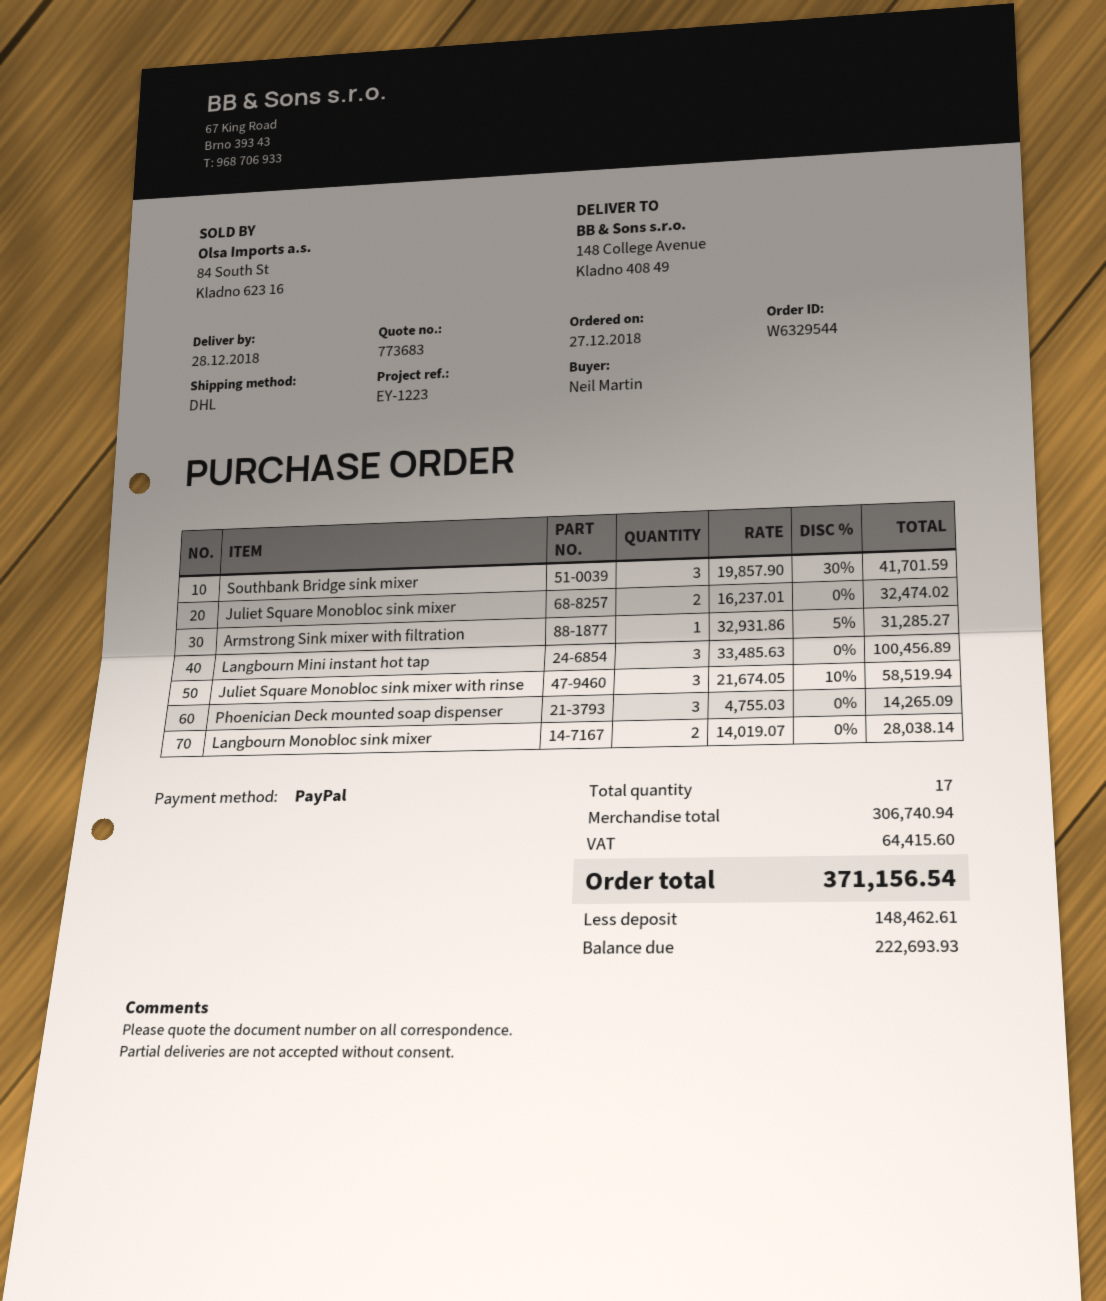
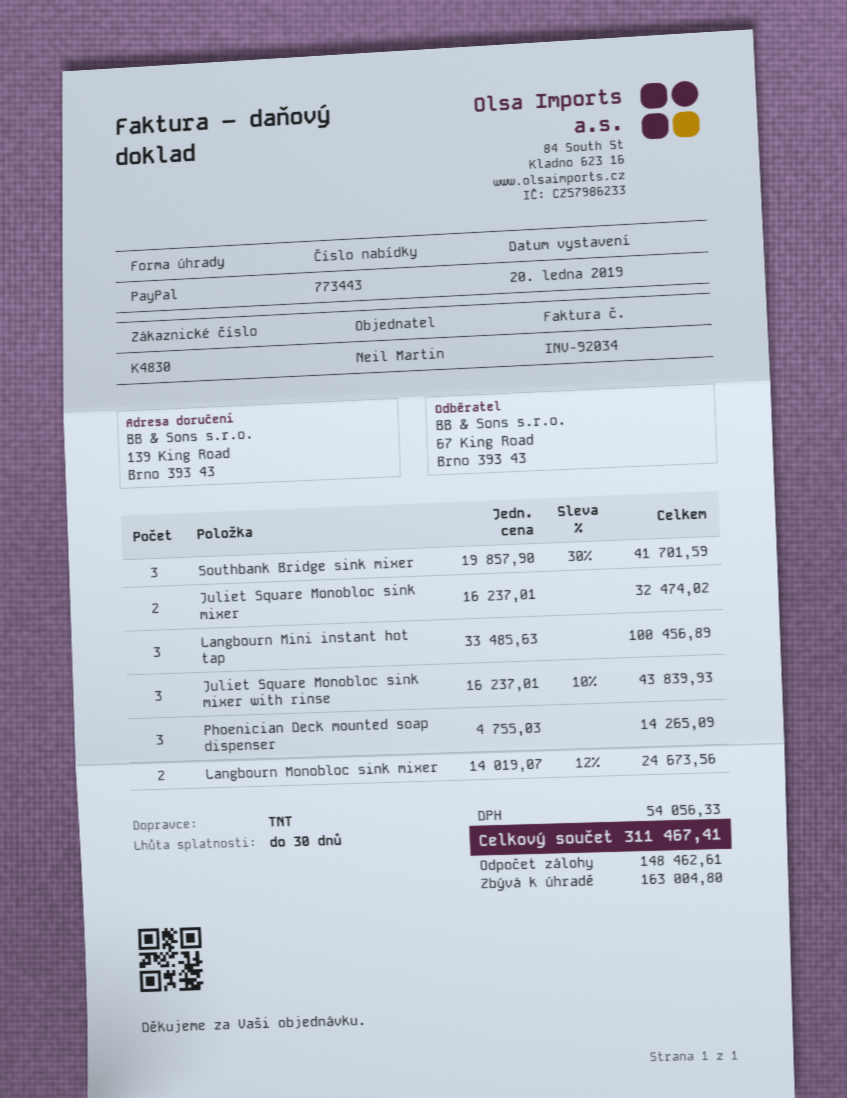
quote number: 773683 -> 773443
shipping method: DHL -> TNT
ship to: 148 College Avenue, Kladno 408 49 -> 139 King Road, Brno 393 43
Armstrong Sink mixer with filtration: 1 x 32931.86 - 5% = 31285.27 -> none
Juliet Square Monobloc sink mixer with rinse: 3 x 21674.05 - 10% = 58519.94 -> 3 x 16237.01 - 10% = 43839.93
Langbourn Monobloc sink mixer: 2 x 14019.07 = 28038.14 -> 2 x 14019.07 - 12% = 24673.56
tax: 64415.60 -> 54056.33
total: 371156.54 -> 311467.41
balance: 222693.93 -> 163004.80

